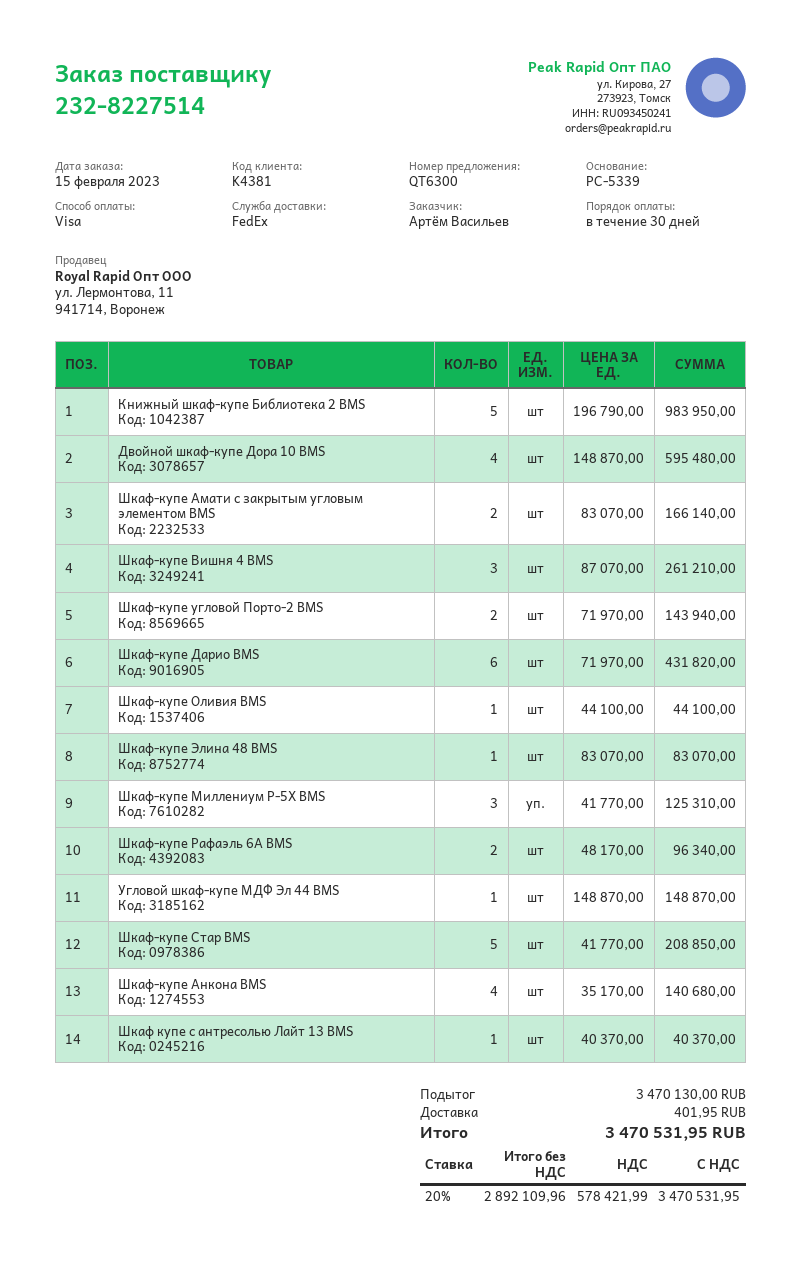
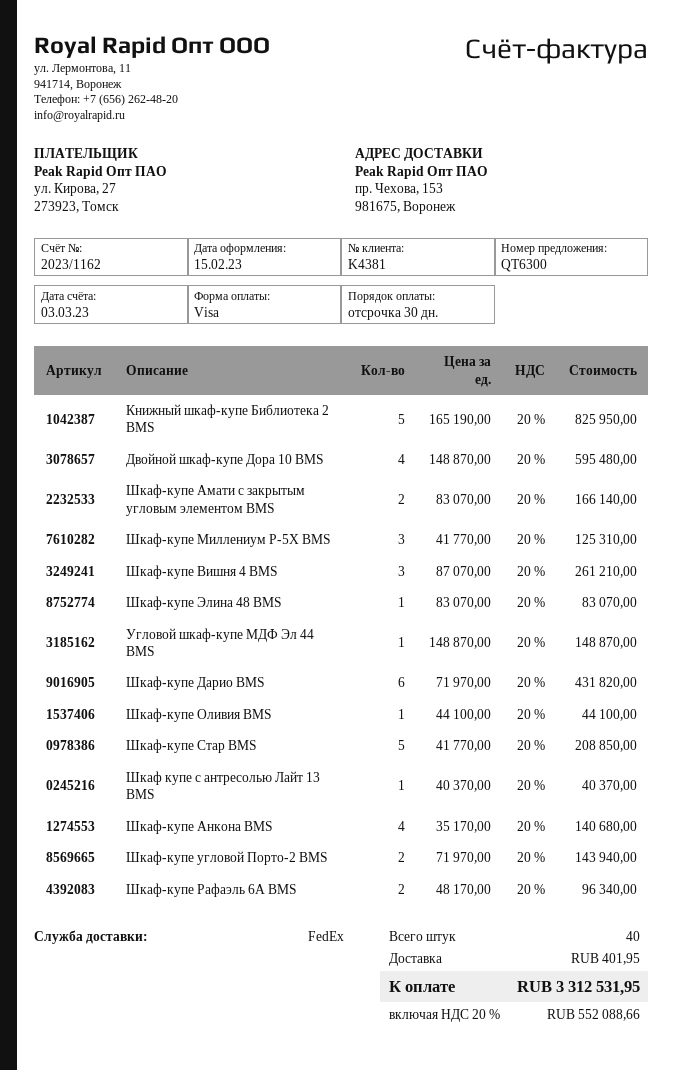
Книжный шкаф-купе Библиотека 2 BMS: 5 x 196790.00 = 983950.00 -> 5 x 165190.00 = 825950.00
tax: 20% = 578421.99 -> 20% = 552088.66
total: 3470531.95 -> 3312531.95

